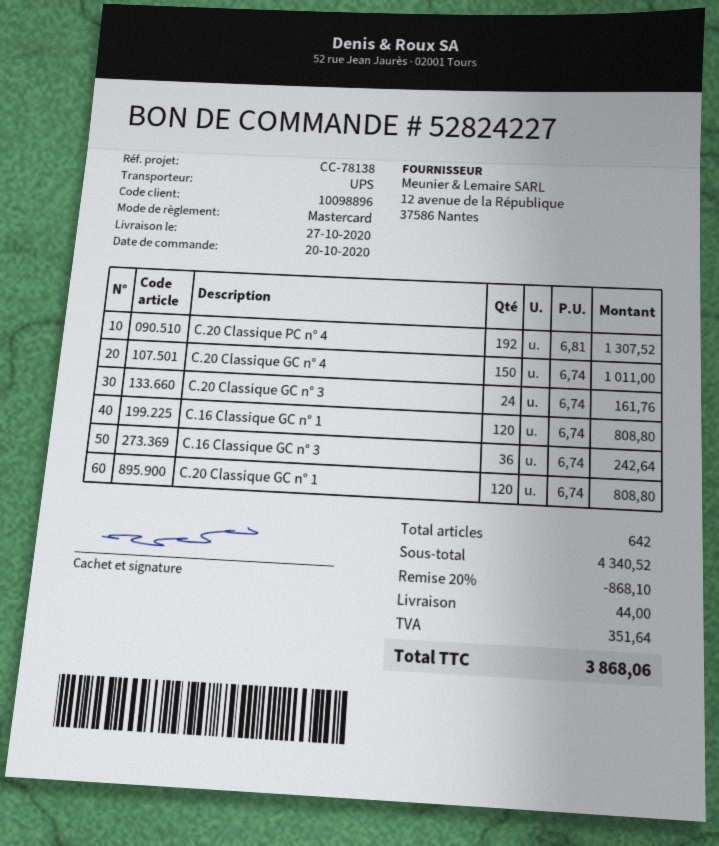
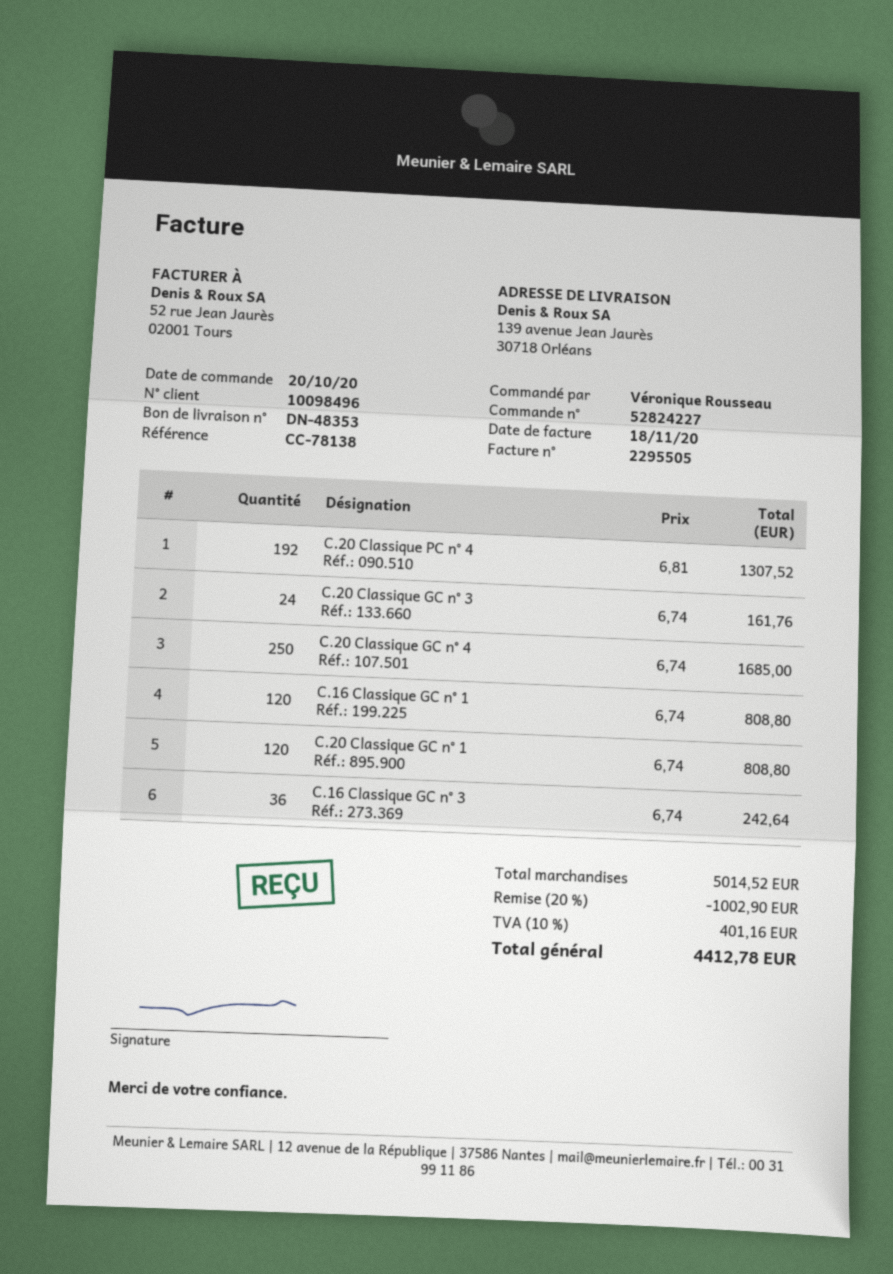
customer number: 10098896 -> 10098496
C.20 Classique GC n° 4: 150 x 6.74 = 1011.00 -> 250 x 6.74 = 1685.00
subtotal: 4340.52 -> 5014.52
discount: 20% = 868.10 -> 20% = 1002.90
shipping: 44.00 -> none
tax: 351.64 -> 401.16
total: 3868.06 -> 4412.78

